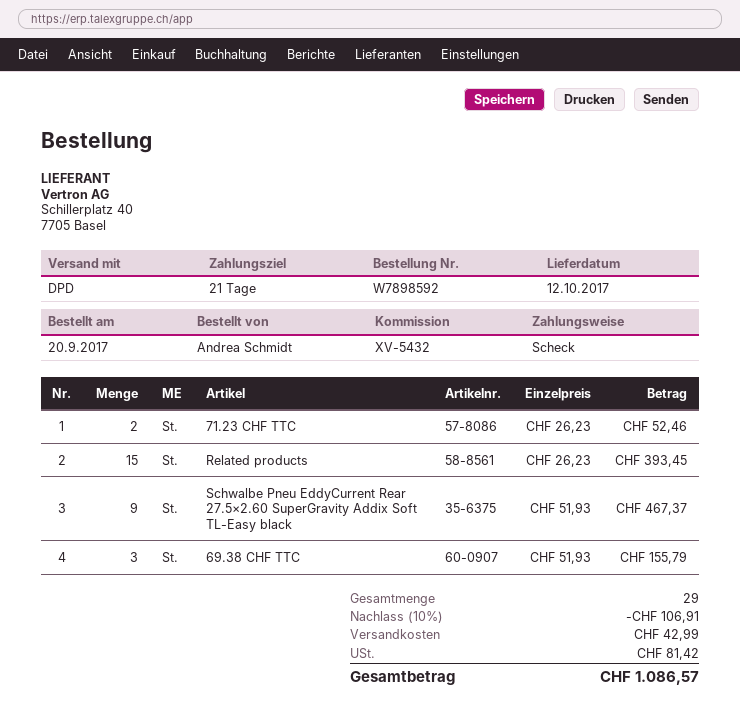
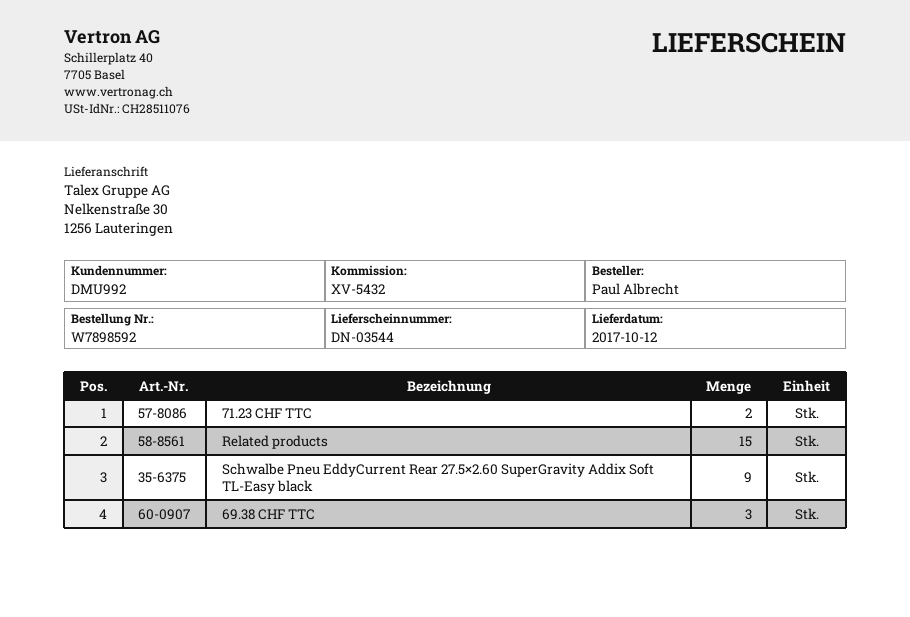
ordered by: Andrea Schmidt -> Paul Albrecht

